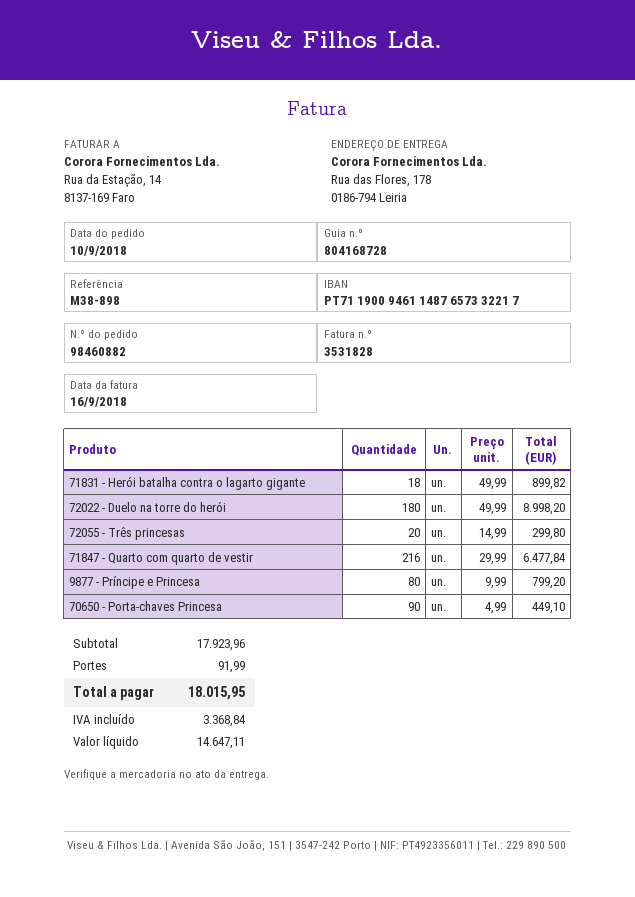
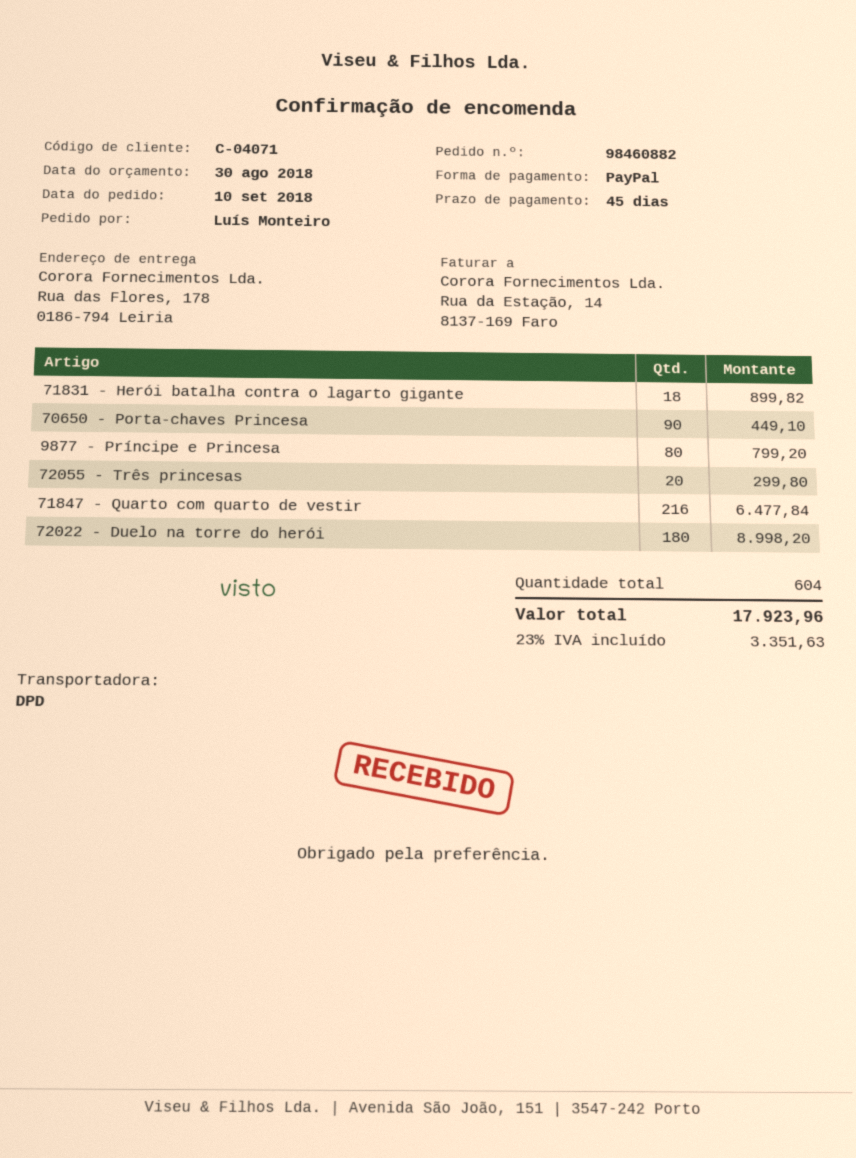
shipping: 91.99 -> none
tax: 3368.84 -> 3351.63
total: 18015.95 -> 17923.96

